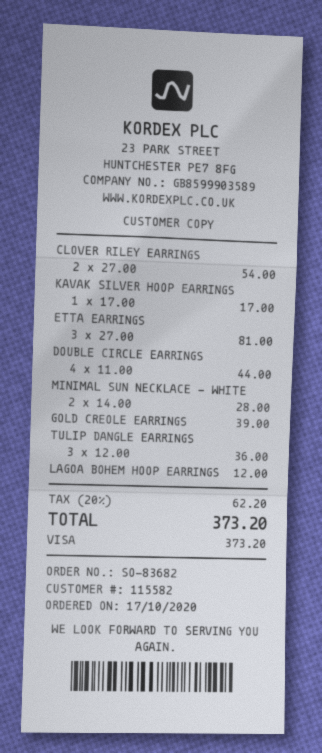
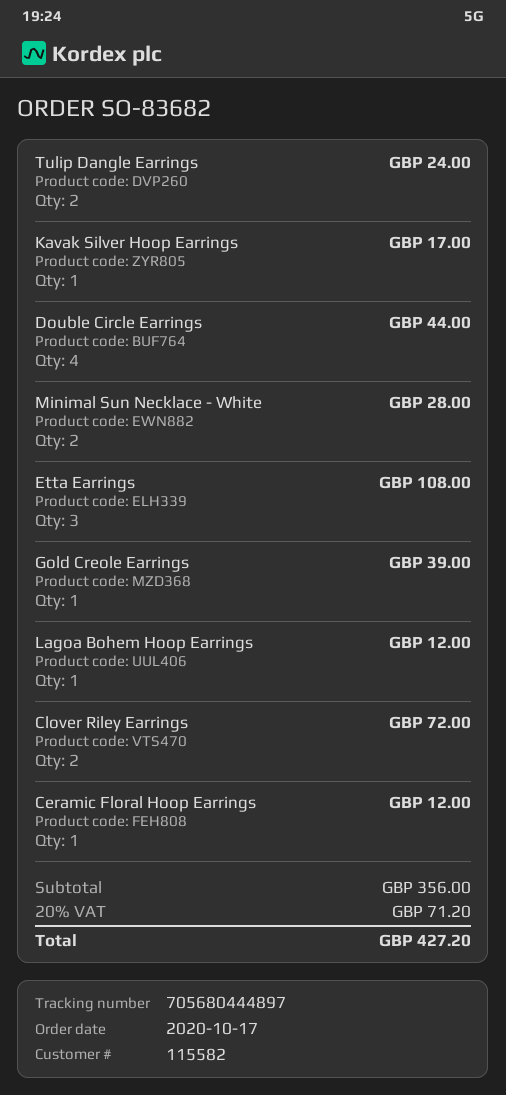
CLOVER RILEY EARRINGS: 2 for 54.00 -> 2 for 72.00
ETTA EARRINGS: 3 for 81.00 -> 3 for 108.00
TULIP DANGLE EARRINGS: 3 for 36.00 -> 2 for 24.00
Ceramic Floral Hoop Earrings: none -> 1 for 12.00
tax: 20% = 62.20 -> 20% = 71.20
total: 373.20 -> 427.20

